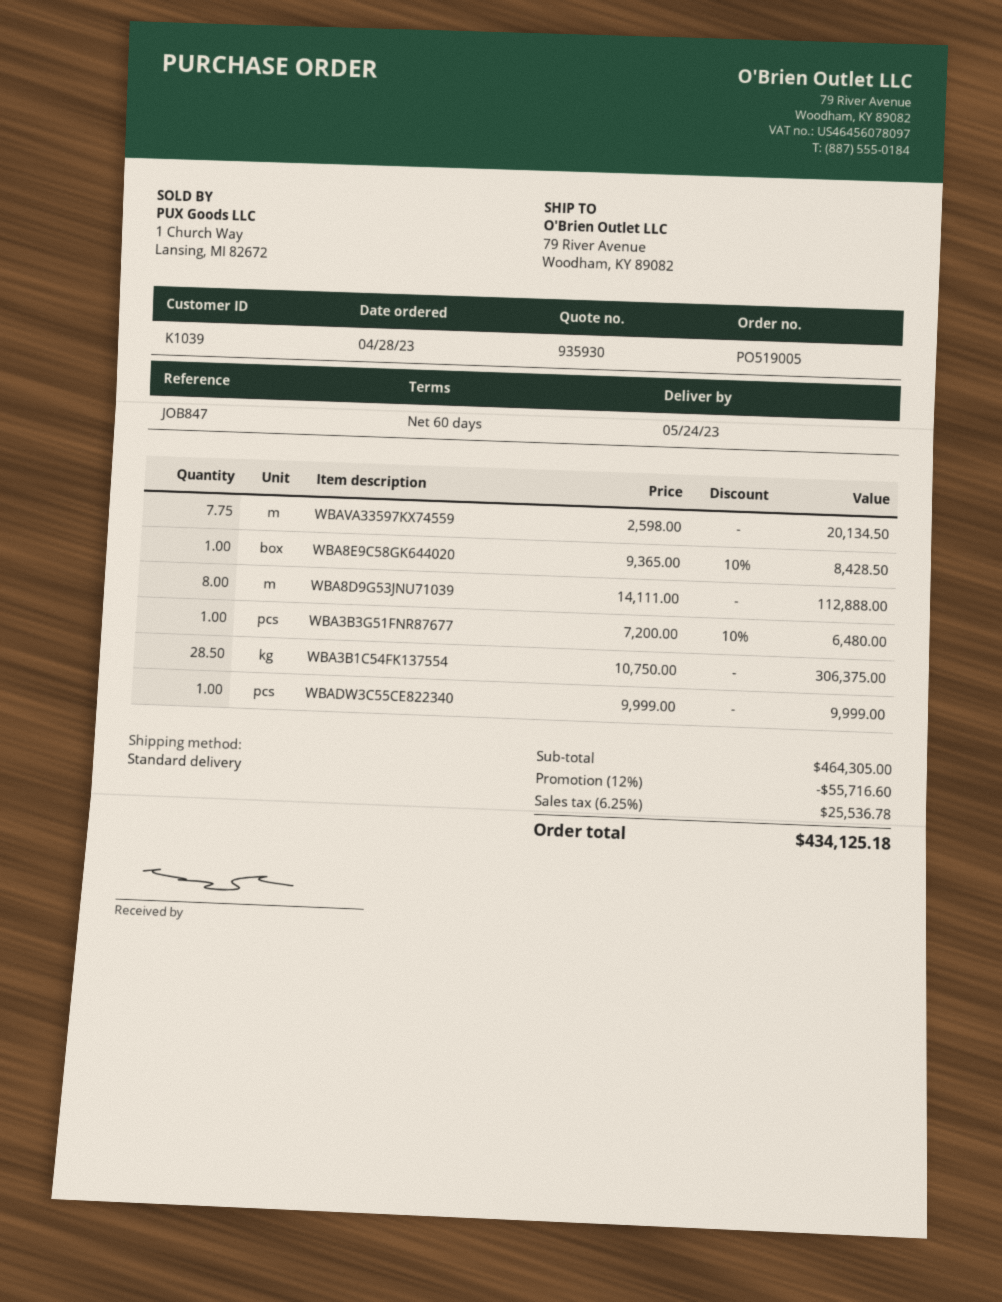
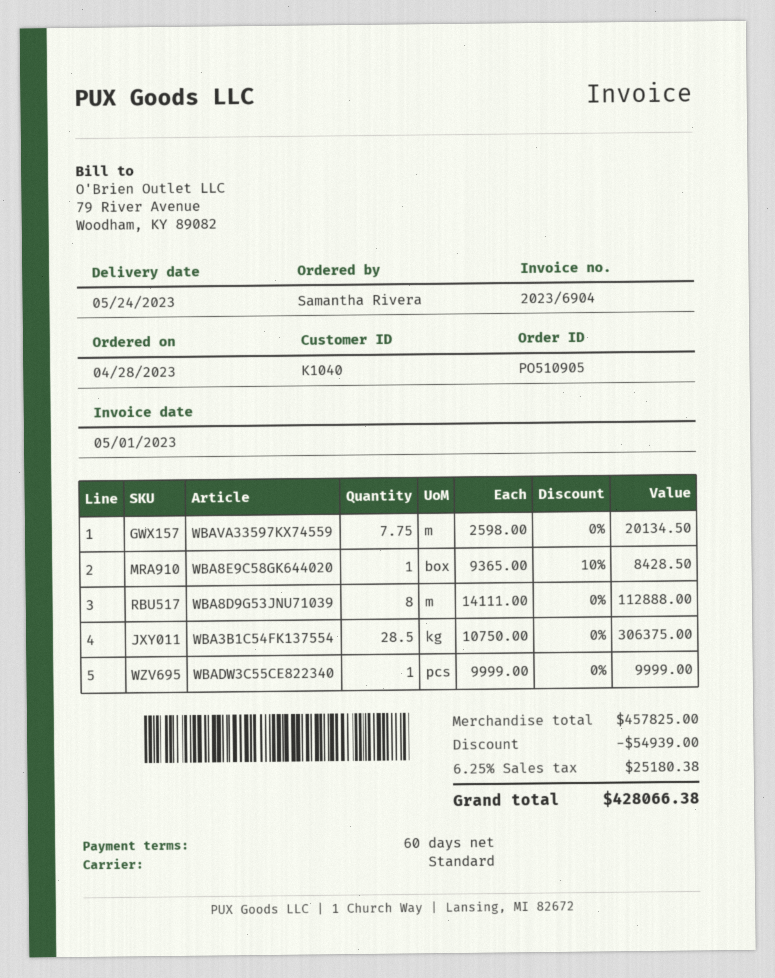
order number: PO519005 -> PO510905
customer number: K1039 -> K1040
WBA3B3G51FNR87677: 1 x 7200.00 - 10% = 6480.00 -> none
subtotal: 464305.00 -> 457825.00
discount: 55716.60 -> 54939.00
tax: 6.25% = 25536.78 -> 6.25% = 25180.38
total: 434125.18 -> 428066.38

